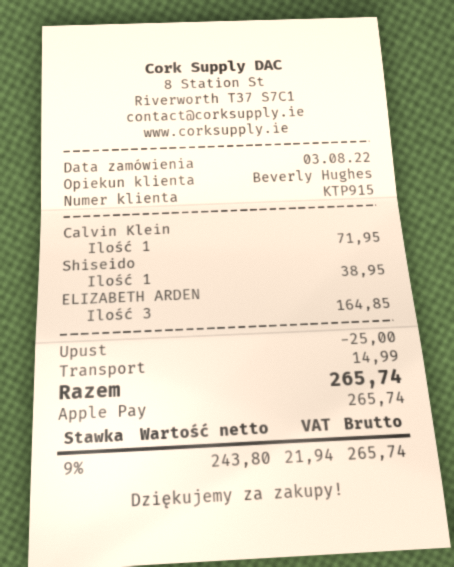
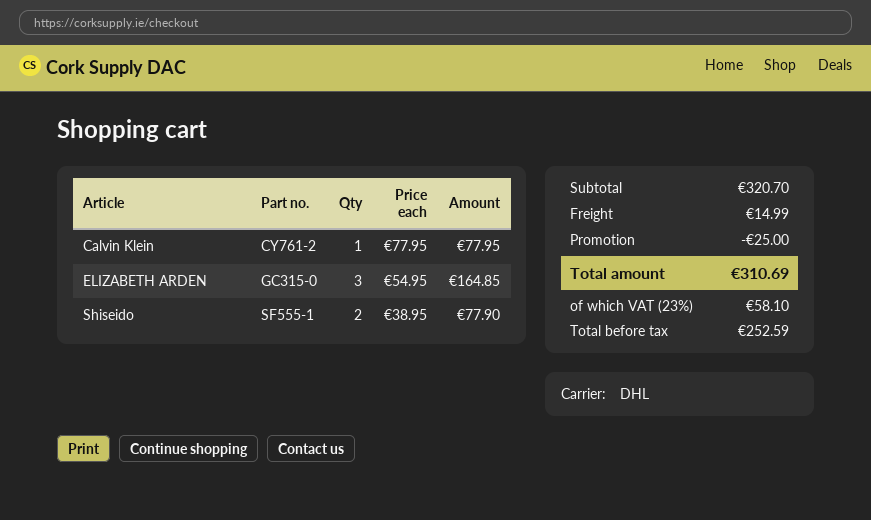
Calvin Klein: 1 for 71.95 -> 1 for 77.95
Shiseido: 1 for 38.95 -> 2 for 77.90
net: 243.80 -> 252.59
tax: 9% = 21.94 -> 23% = 58.10
total: 265.74 -> 310.69

